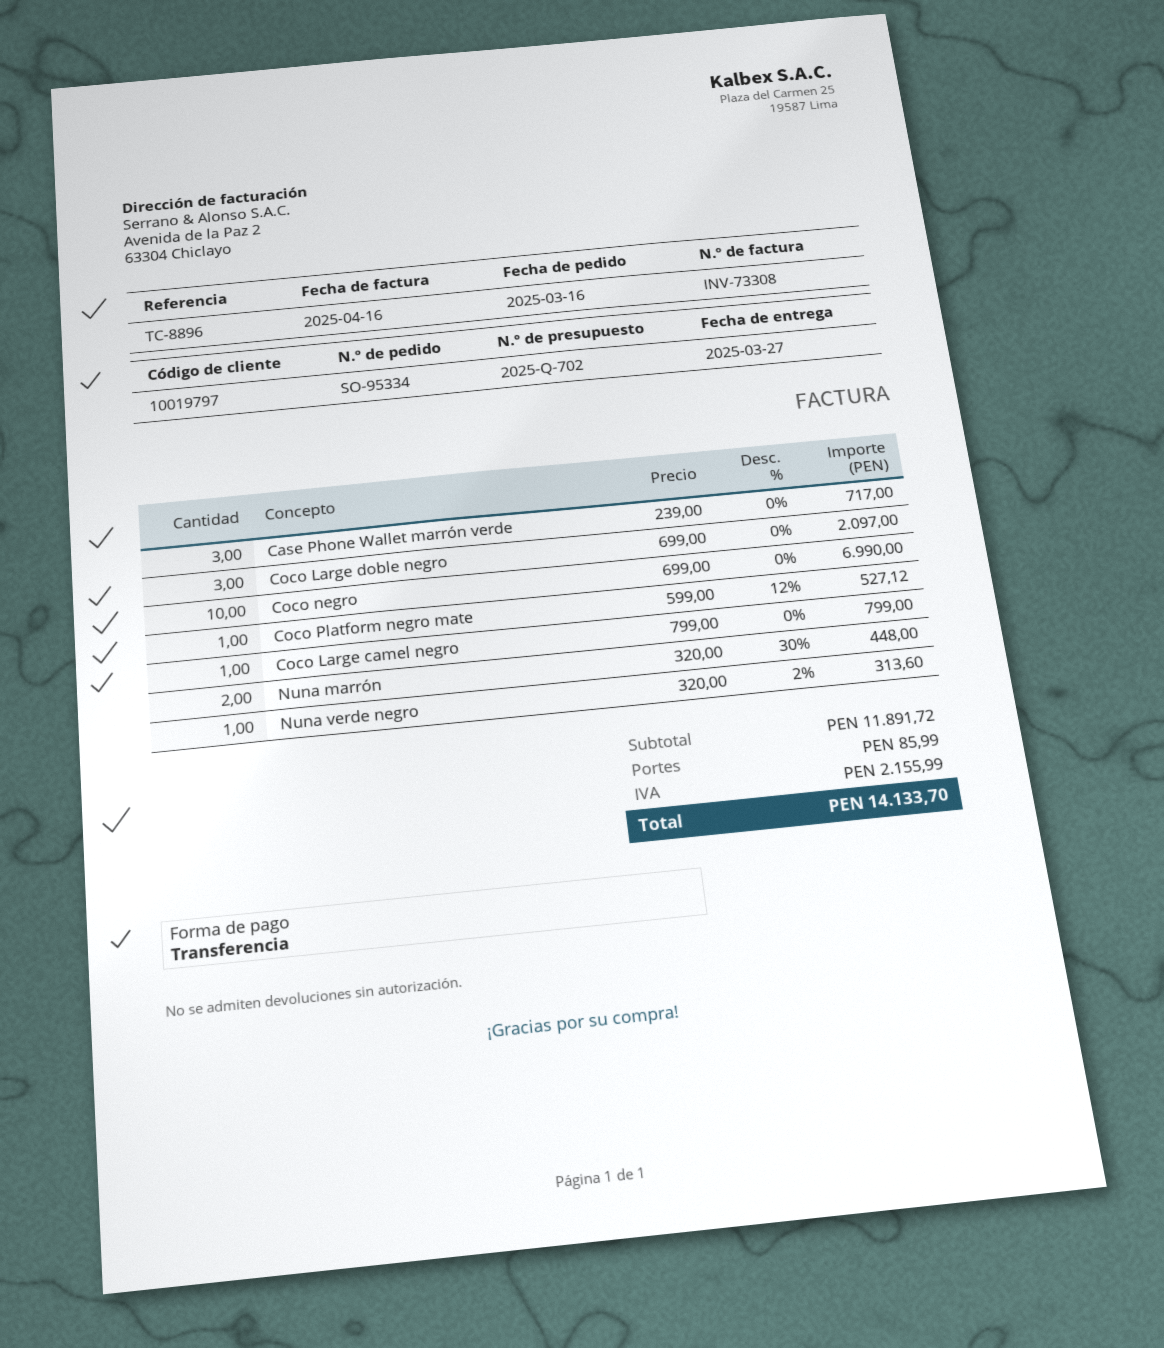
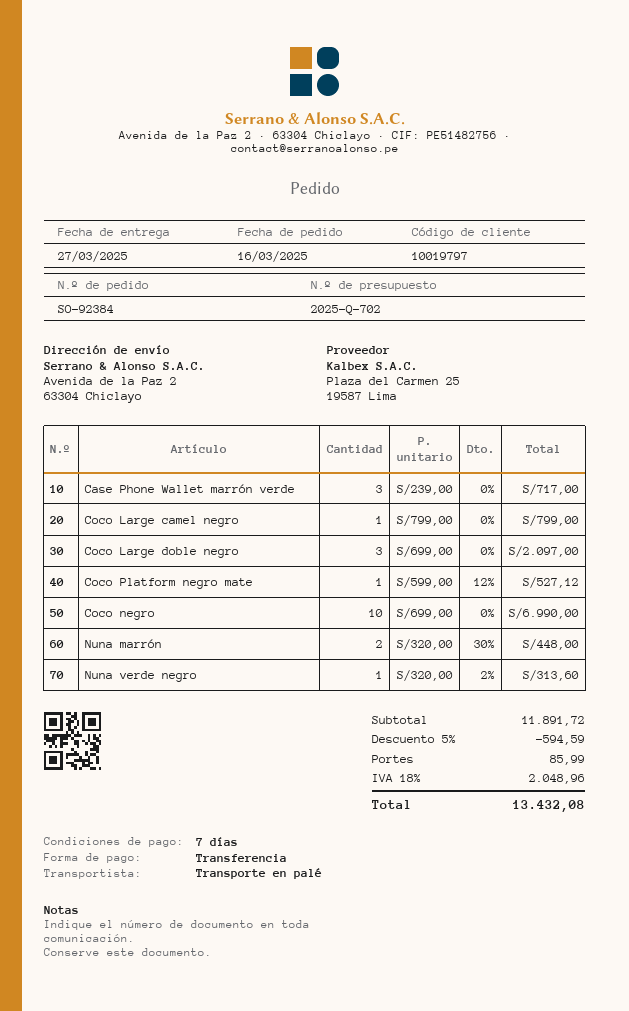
order number: SO-95334 -> SO-92384
discount: none -> 5% = 594.59
tax: 2155.99 -> 2048.96
total: 14133.70 -> 13432.08

